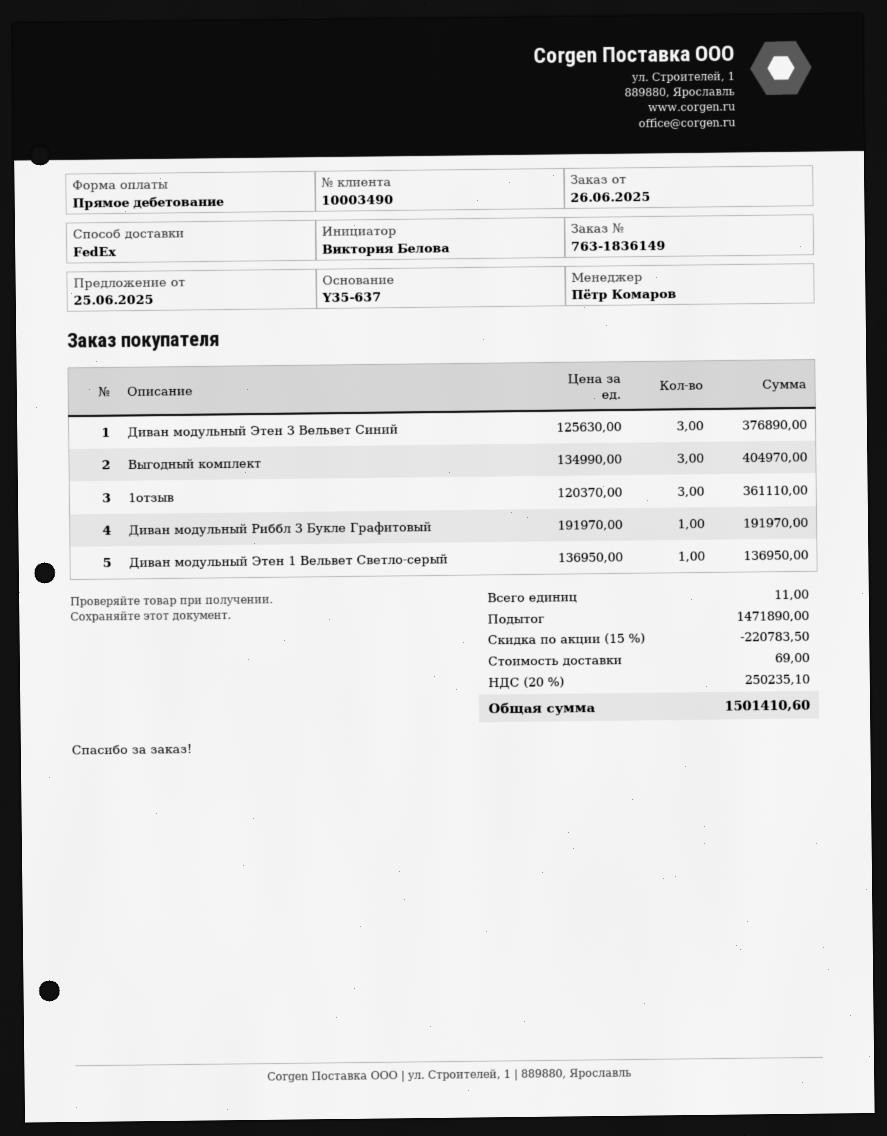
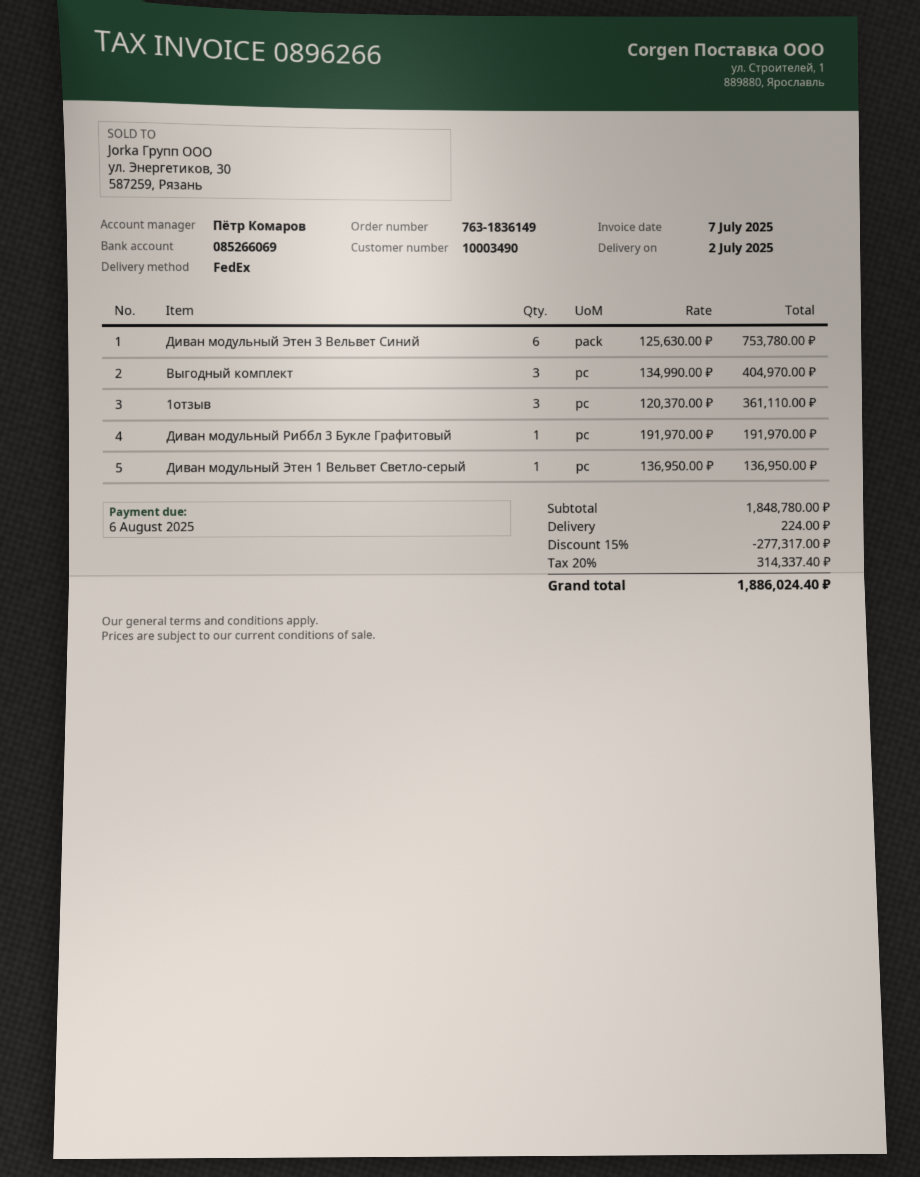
Диван модульный Этен 3 Вельвет Синий: 3 x 125630.00 = 376890.00 -> 6 x 125630.00 = 753780.00
subtotal: 1471890.00 -> 1848780.00
discount: 15% = 220783.50 -> 15% = 277317.00
shipping: 69.00 -> 224.00
tax: 20% = 250235.10 -> 20% = 314337.40
total: 1501410.60 -> 1886024.40

